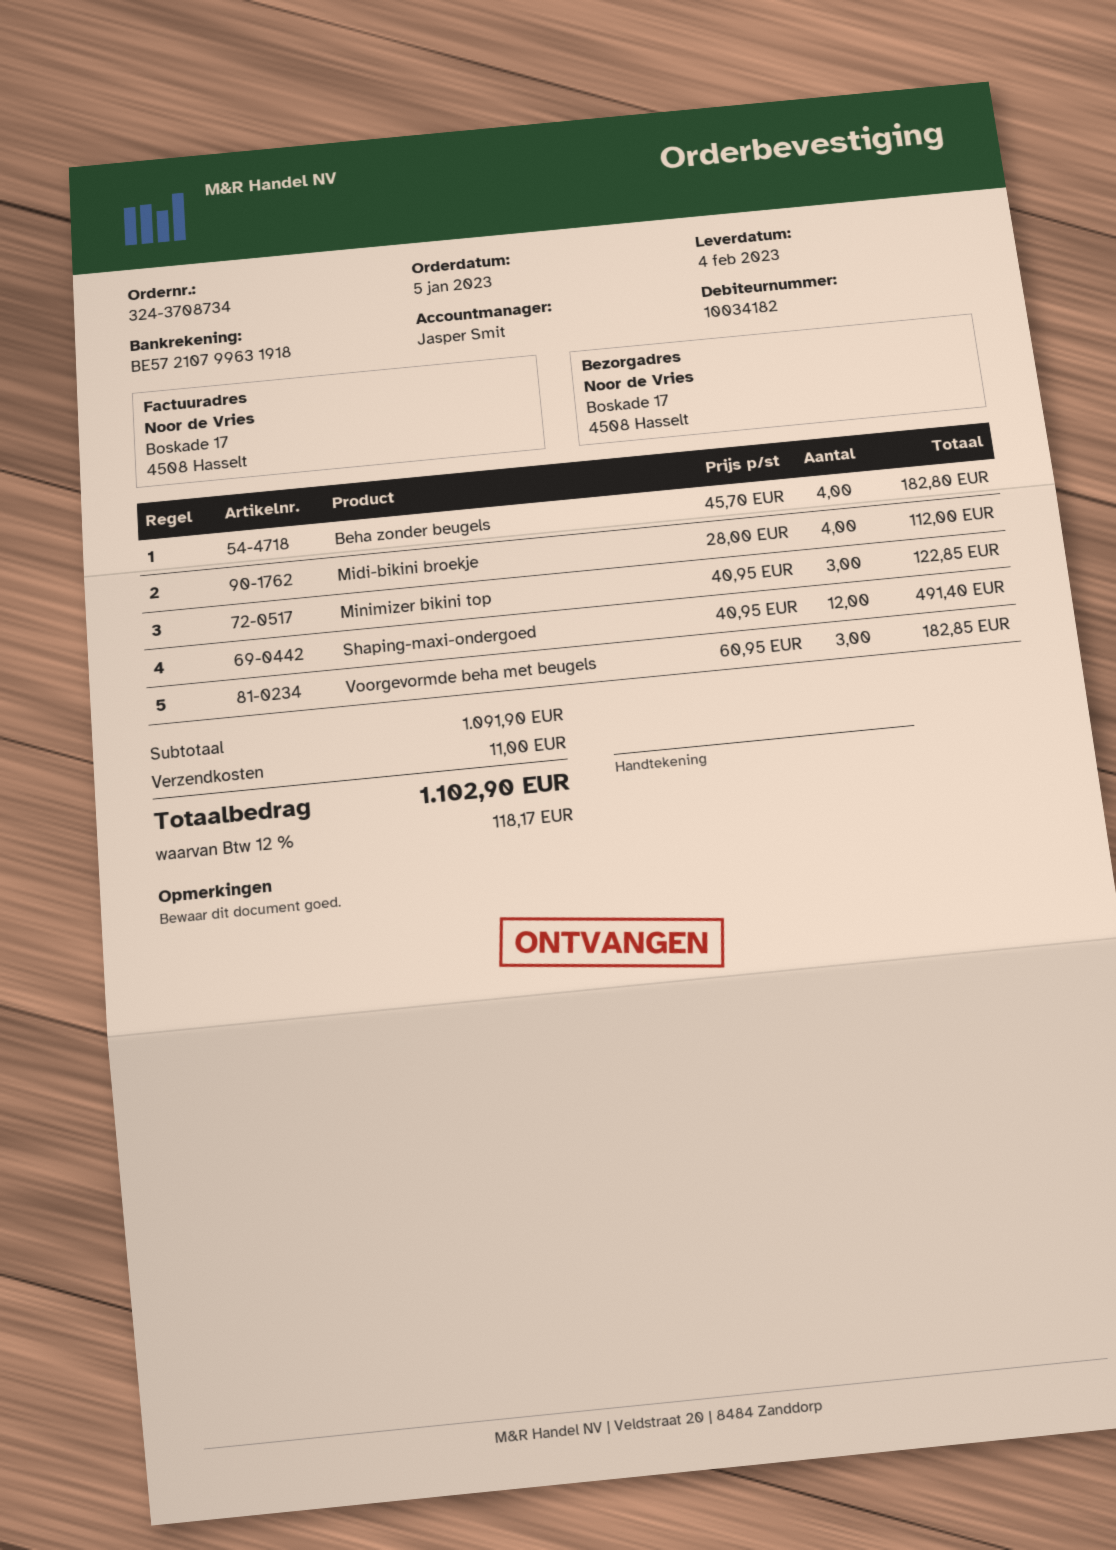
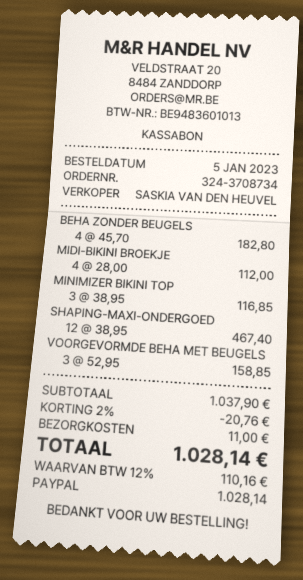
sales rep: Jasper Smit -> SASKIA VAN DEN HEUVEL
Minimizer bikini top: 3 x 40.95 = 122.85 -> 3 x 38.95 = 116.85
Shaping-maxi-ondergoed: 12 x 40.95 = 491.40 -> 12 x 38.95 = 467.40
Voorgevormde beha met beugels: 3 x 60.95 = 182.85 -> 3 x 52.95 = 158.85
subtotal: 1091.90 -> 1037.90
discount: none -> 2% = 20.76
tax: 12% = 118.17 -> 12% = 110.16
total: 1102.90 -> 1028.14

